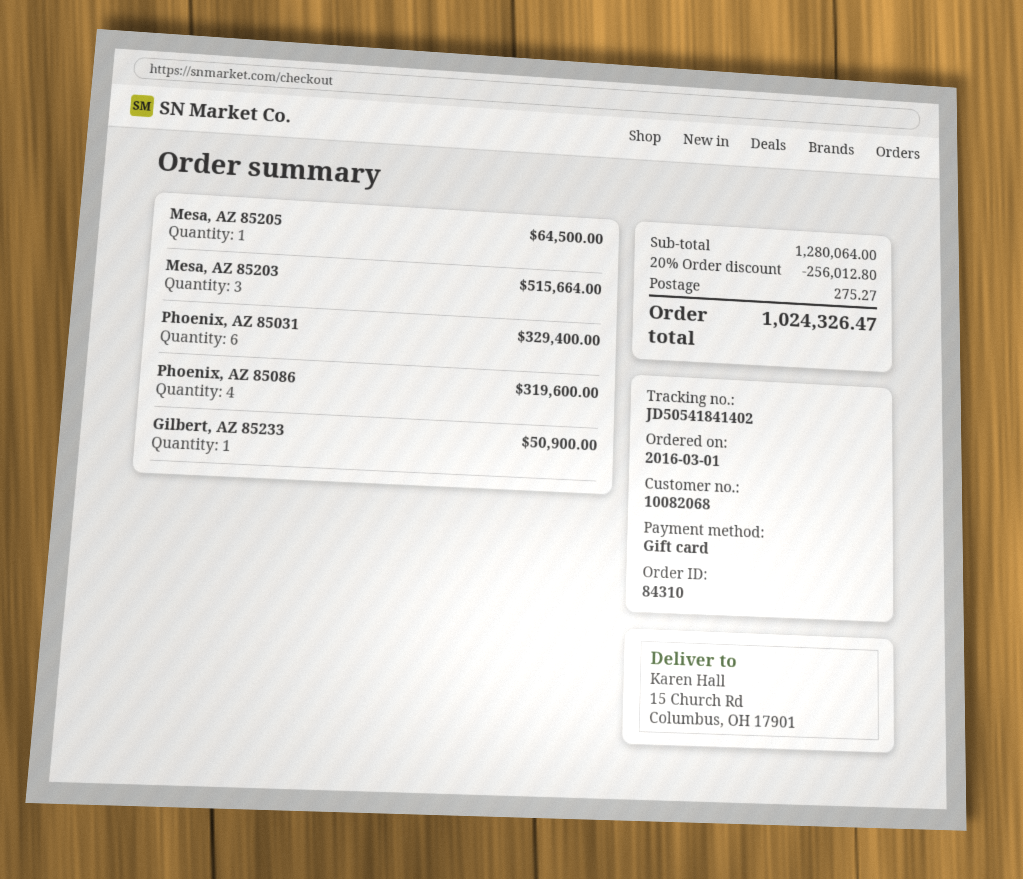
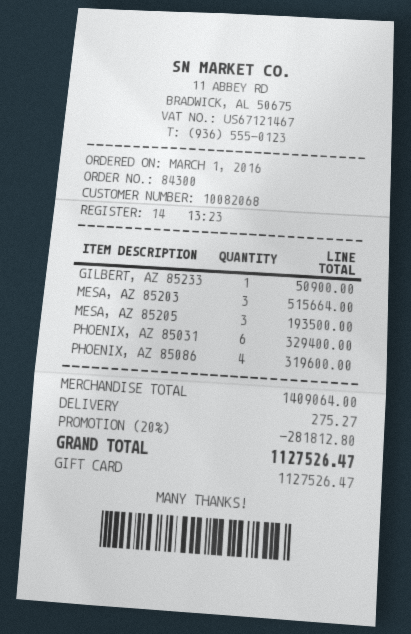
order number: 84310 -> 84300
Mesa, AZ 85205: 1 for 64500.00 -> 3 for 193500.00
subtotal: 1280064.00 -> 1409064.00
discount: 20% = 256012.80 -> 20% = 281812.80
total: 1024326.47 -> 1127526.47

